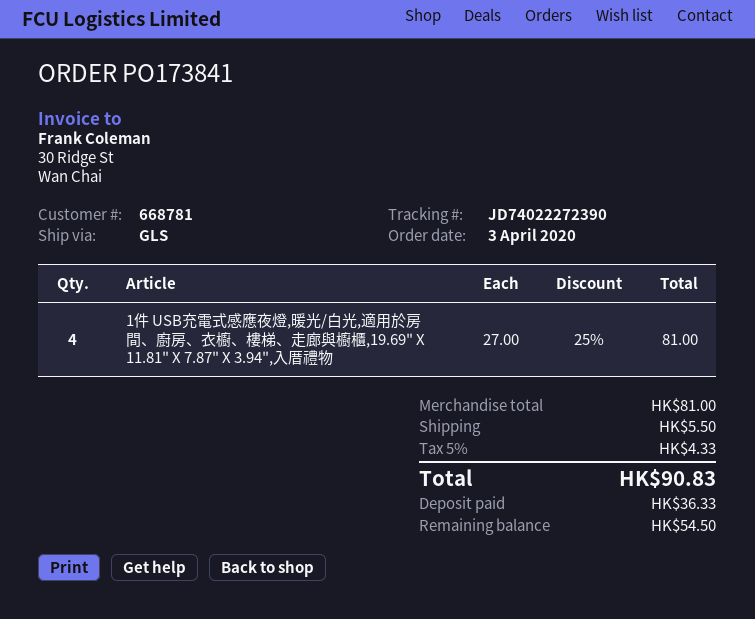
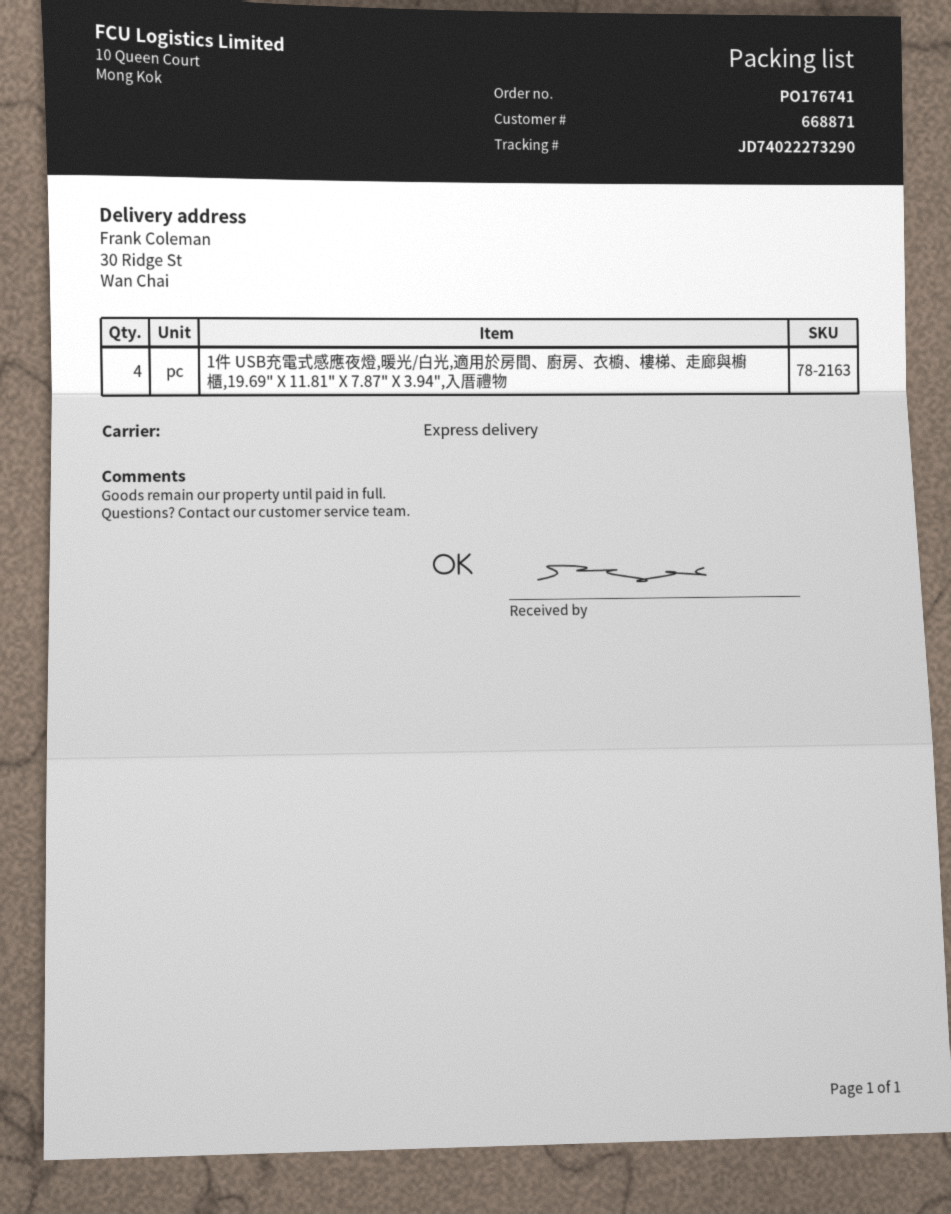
order number: PO173841 -> PO176741
customer number: 668781 -> 668871
shipping method: GLS -> express
tracking number: JD74022272390 -> JD74022273290

